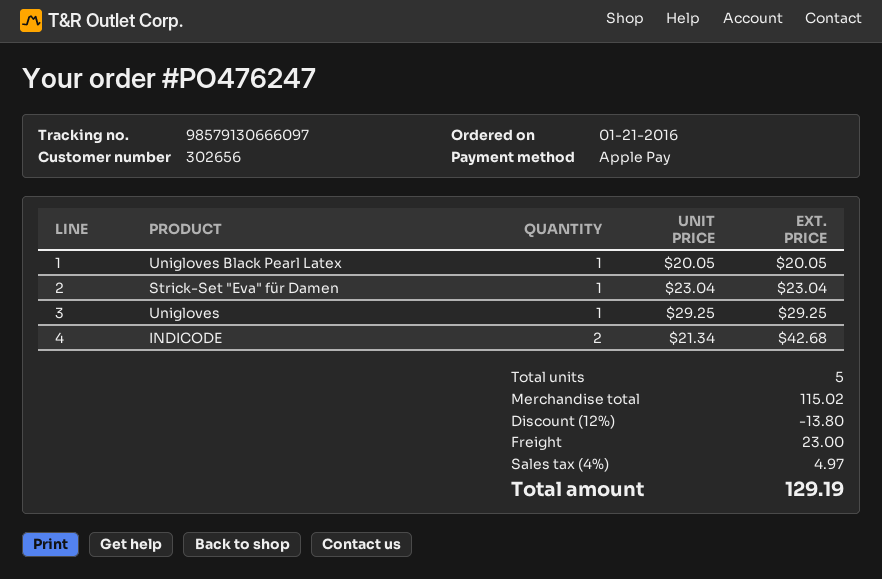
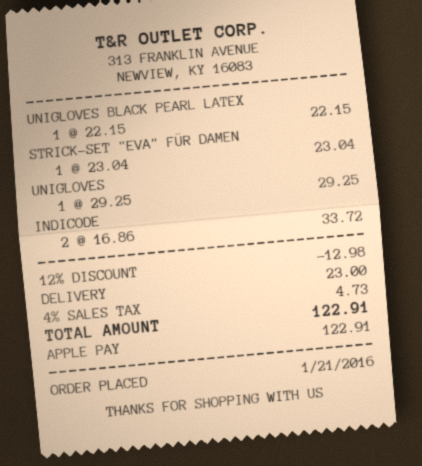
Unigloves Black Pearl Latex: 1 x 20.05 = 20.05 -> 1 x 22.15 = 22.15
INDICODE: 2 x 21.34 = 42.68 -> 2 x 16.86 = 33.72
discount: 12% = 13.80 -> 12% = 12.98
tax: 4% = 4.97 -> 4% = 4.73
total: 129.19 -> 122.91

